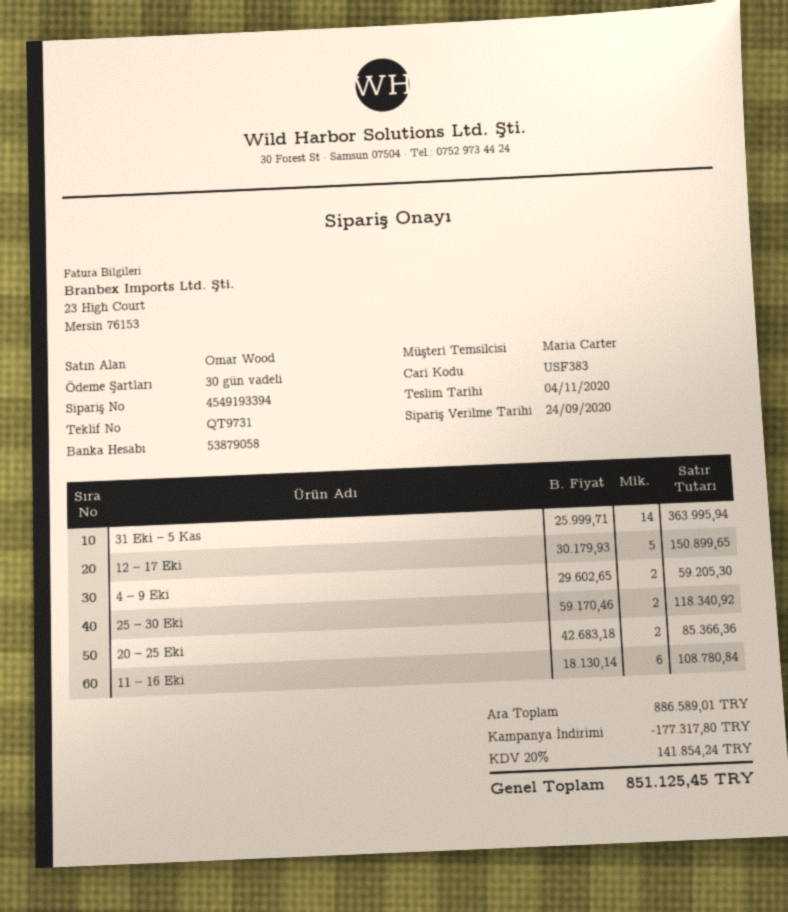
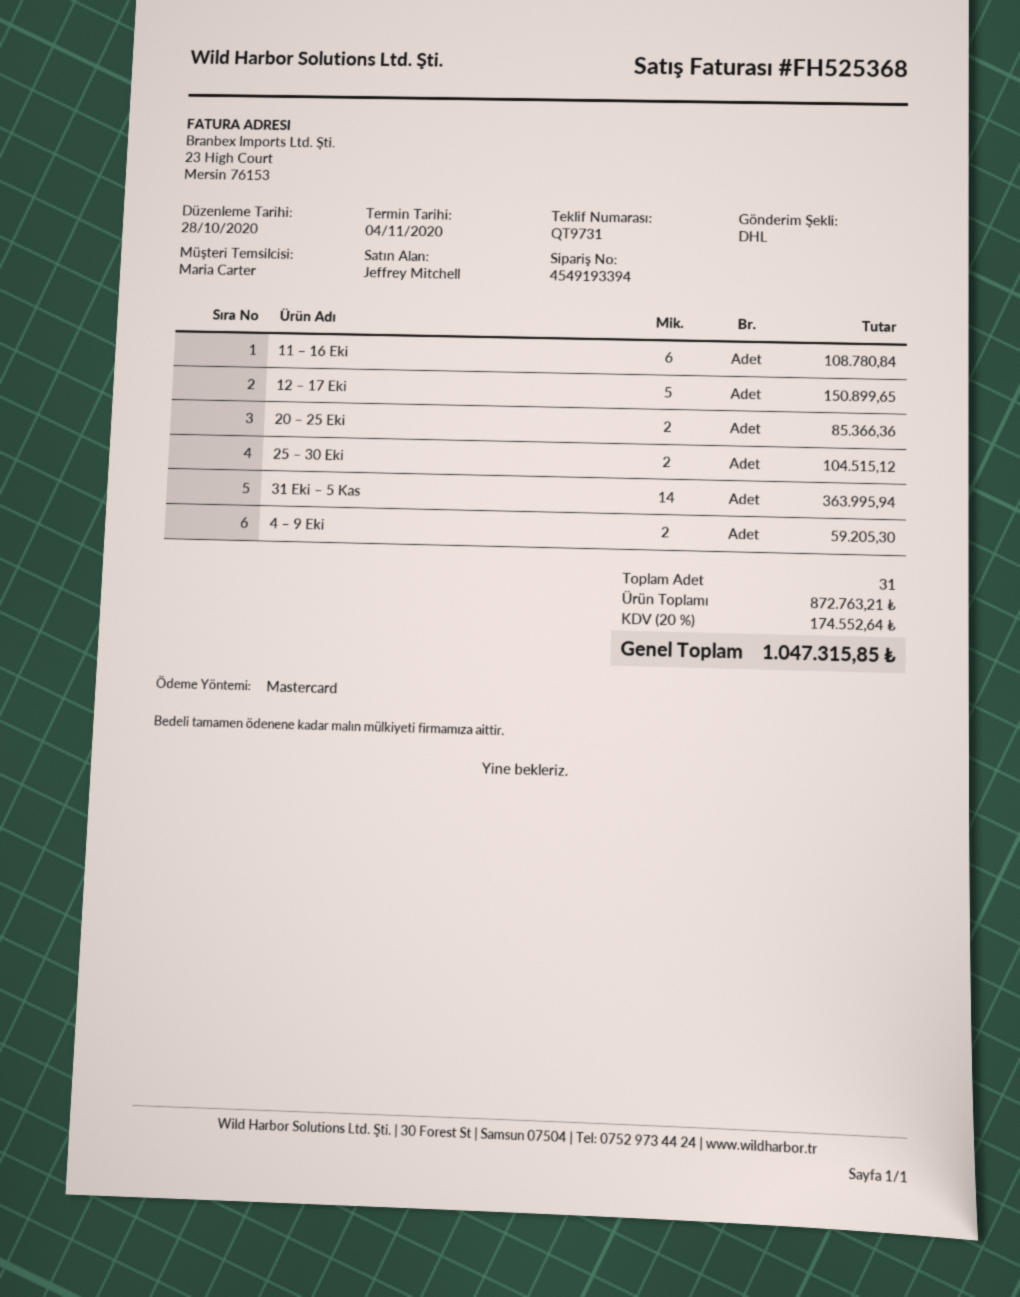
ordered by: Omar Wood -> Jeffrey Mitchell
25 – 30 Eki: 2 for 118340.92 -> 2 for 104515.12
subtotal: 886589.01 -> 872763.21
discount: 177317.80 -> none
tax: 20% = 141854.24 -> 20% = 174552.64
total: 851125.45 -> 1047315.85

